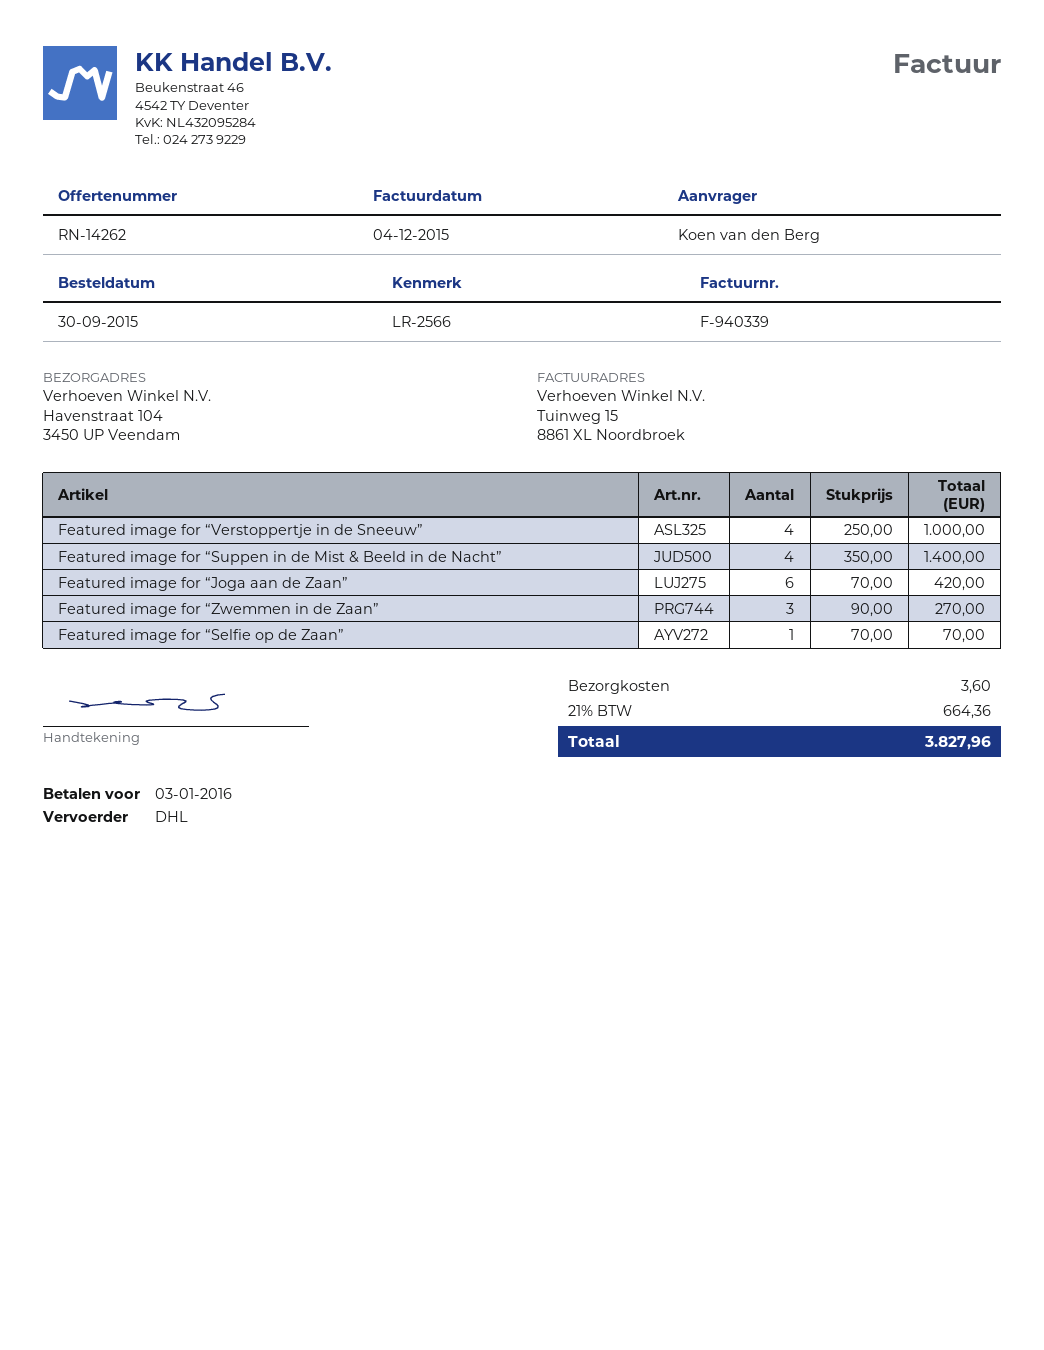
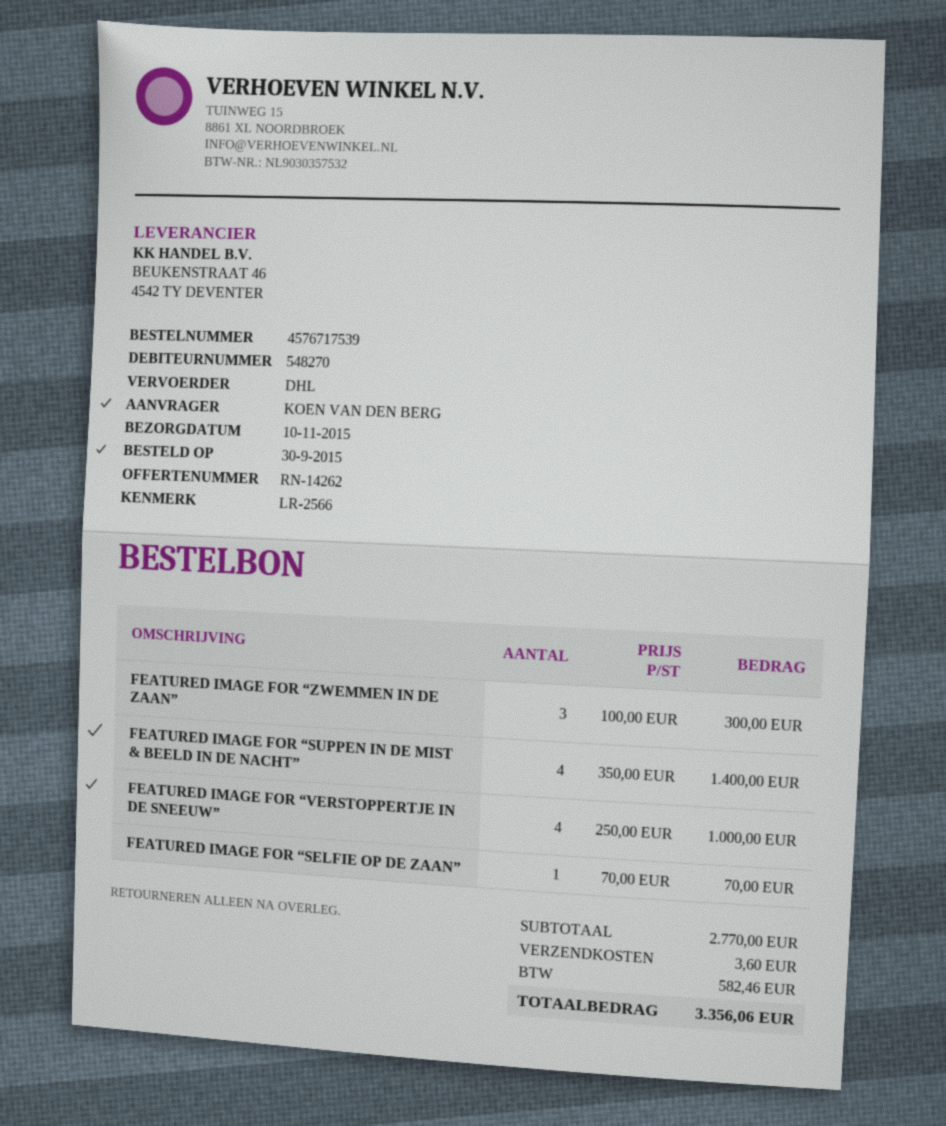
Featured image for “Joga aan de Zaan”: 6 x 70.00 = 420.00 -> none
Featured image for “Zwemmen in de Zaan”: 3 x 90.00 = 270.00 -> 3 x 100.00 = 300.00
tax: 664.36 -> 582.46
total: 3827.96 -> 3356.06

